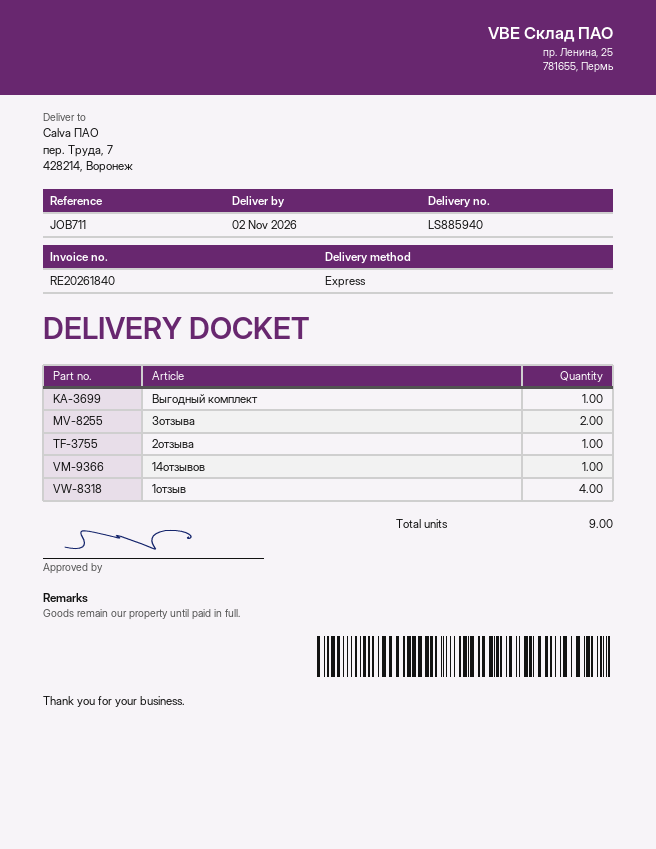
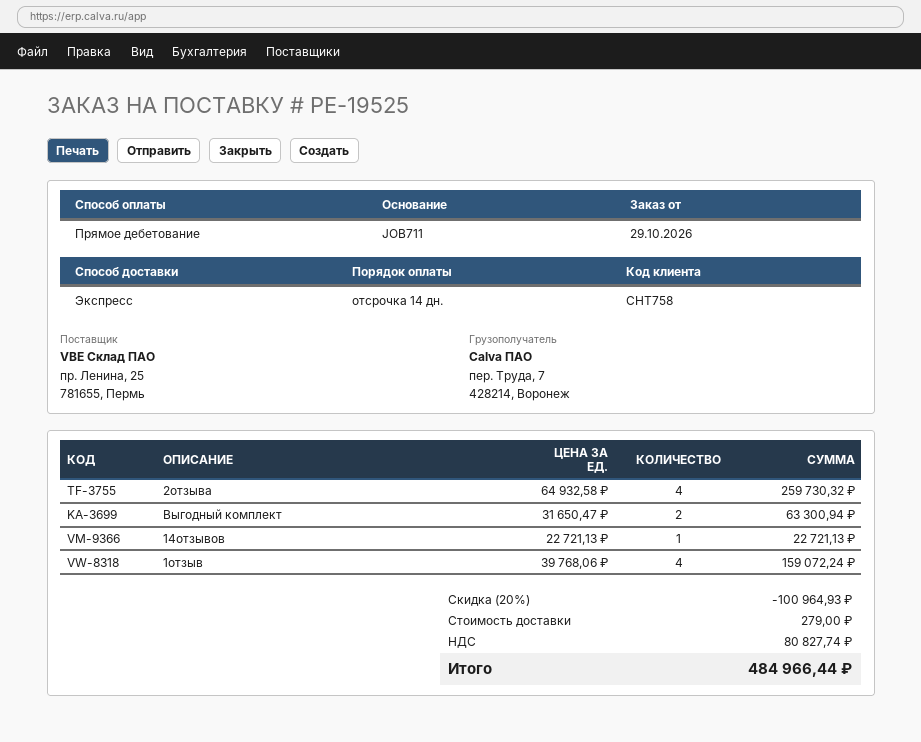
Выгодный комплект: 1 -> 2
3отзыва: 2 -> none
2отзыва: 1 -> 4

